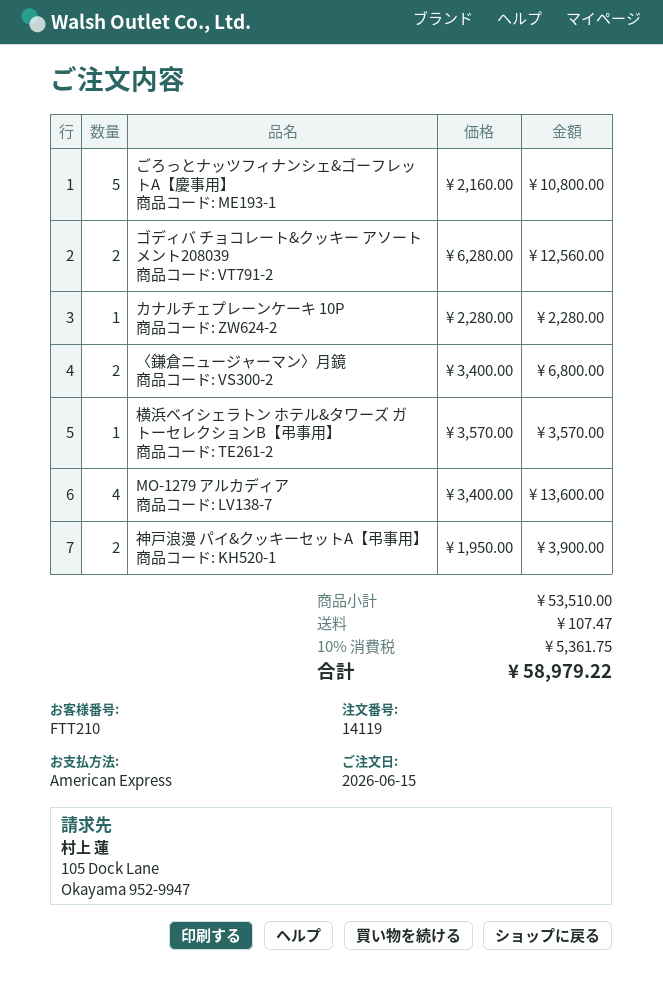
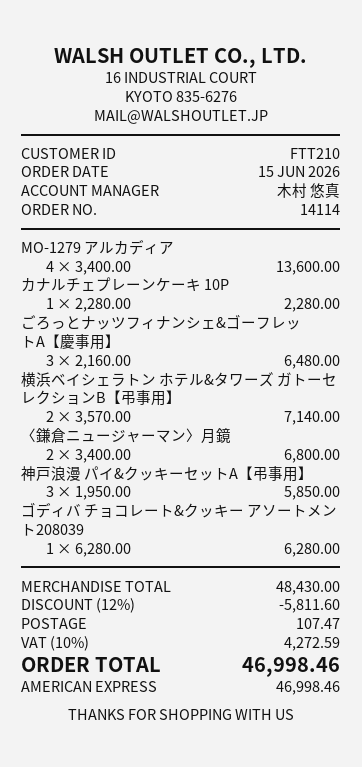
order number: 14119 -> 14114
ごろっとナッツフィナンシェ&ゴーフレットA【慶事用】: 5 x 2160.00 = 10800.00 -> 3 x 2160.00 = 6480.00
ゴディバ チョコレート&クッキー アソートメント208039: 2 x 6280.00 = 12560.00 -> 1 x 6280.00 = 6280.00
横浜ベイシェラトン ホテル&タワーズ ガトーセレクションB【弔事用】: 1 x 3570.00 = 3570.00 -> 2 x 3570.00 = 7140.00
神戸浪漫 パイ&クッキーセットA【弔事用】: 2 x 1950.00 = 3900.00 -> 3 x 1950.00 = 5850.00
subtotal: 53510.00 -> 48430.00
discount: none -> 12% = 5811.60
tax: 10% = 5361.75 -> 10% = 4272.59
total: 58979.22 -> 46998.46

